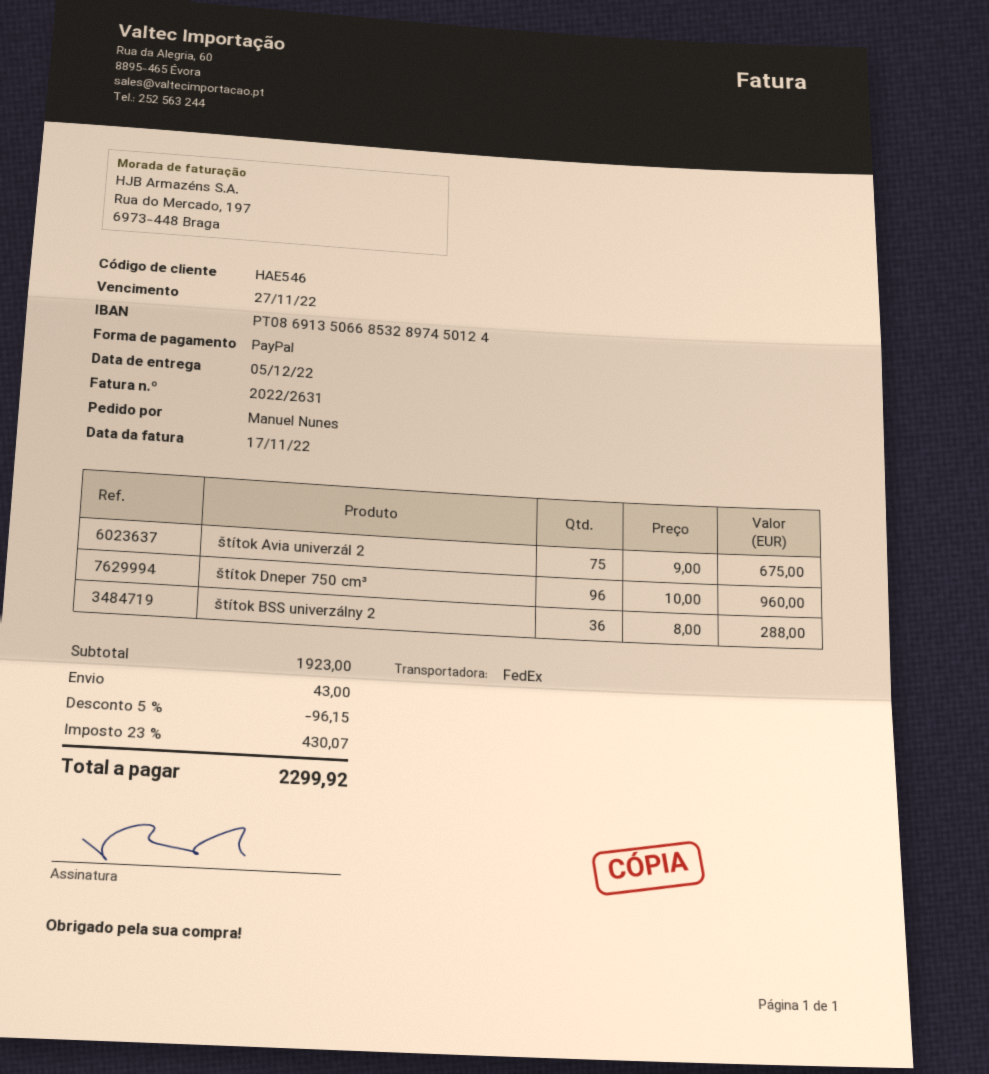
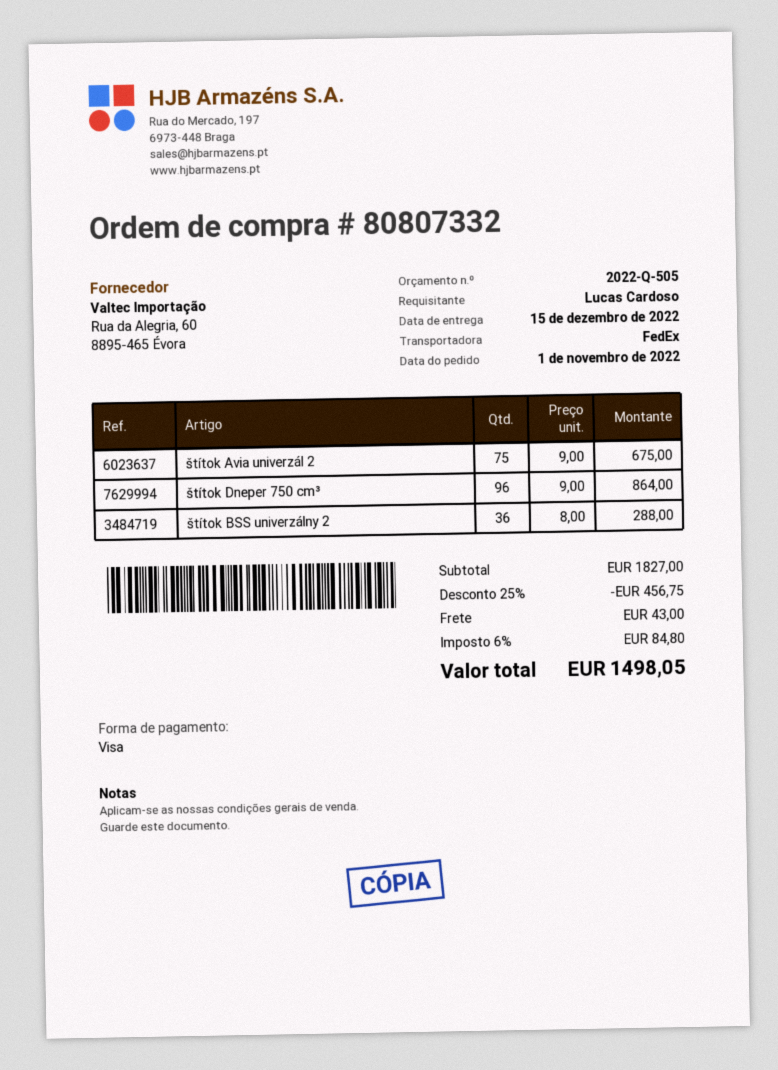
delivery date: 2022-12-05 -> 2022-12-15
ordered by: Manuel Nunes -> Lucas Cardoso
payment method: PayPal -> Visa
štítok Dneper 750 cm³: 96 x 10.00 = 960.00 -> 96 x 9.00 = 864.00
subtotal: 1923.00 -> 1827.00
discount: 5% = 96.15 -> 25% = 456.75
tax: 23% = 430.07 -> 6% = 84.80
total: 2299.92 -> 1498.05

